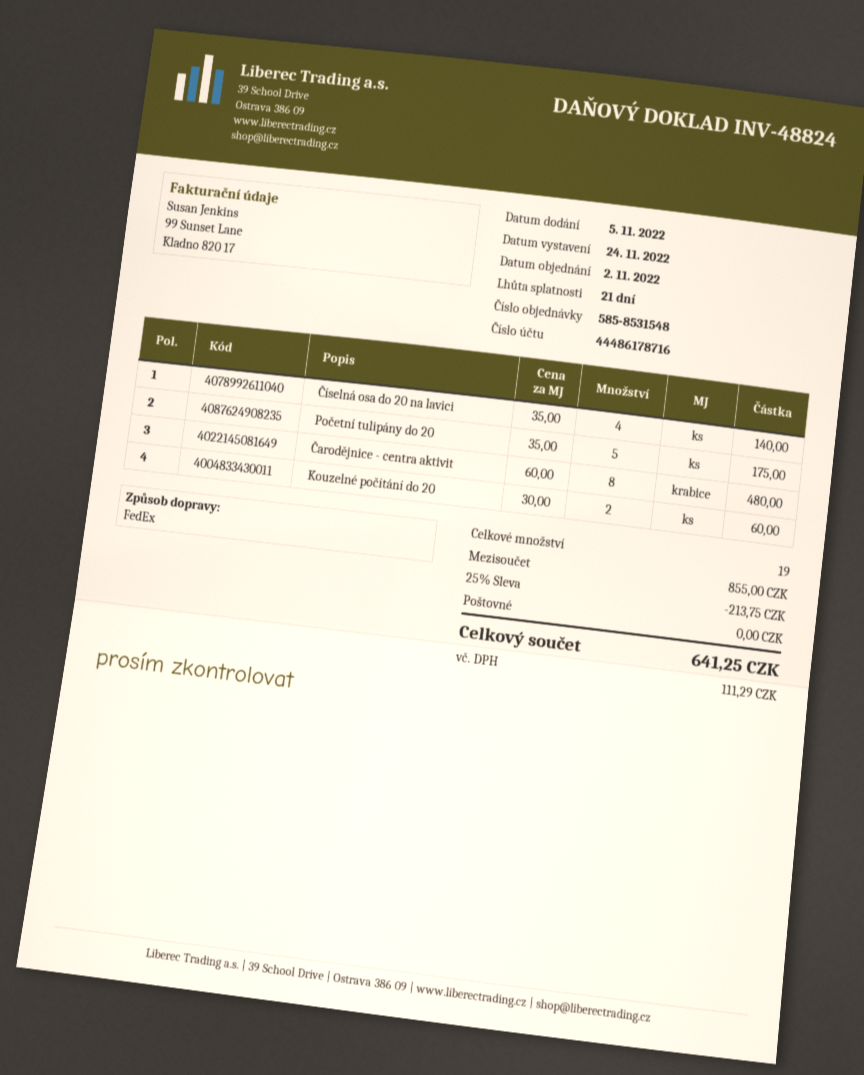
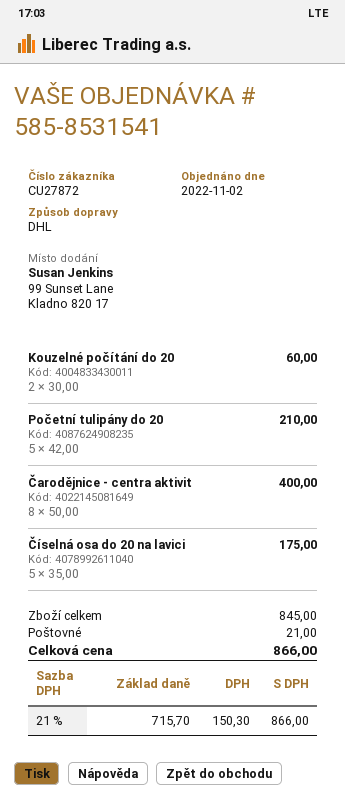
order number: 585-8531548 -> 585-8531541
shipping method: FedEx -> DHL
Číselná osa do 20 na lavici: 4 x 35.00 = 140.00 -> 5 x 35.00 = 175.00
Početní tulipány do 20: 5 x 35.00 = 175.00 -> 5 x 42.00 = 210.00
Čarodějnice - centra aktivit: 8 x 60.00 = 480.00 -> 8 x 50.00 = 400.00
subtotal: 855.00 -> 845.00
discount: 25% = 213.75 -> none
shipping: 0.00 -> 21.00
tax: 111.29 -> 150.30
total: 641.25 -> 866.00

